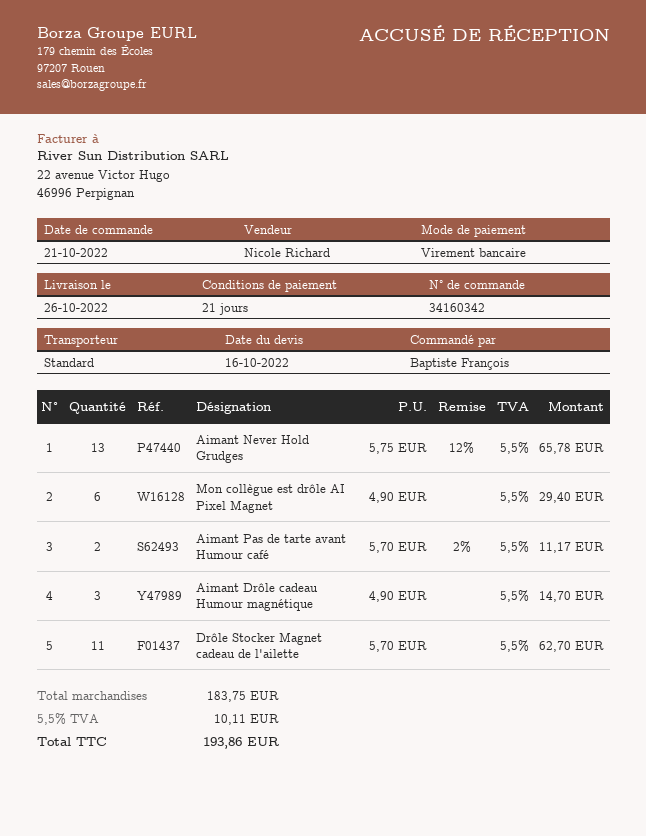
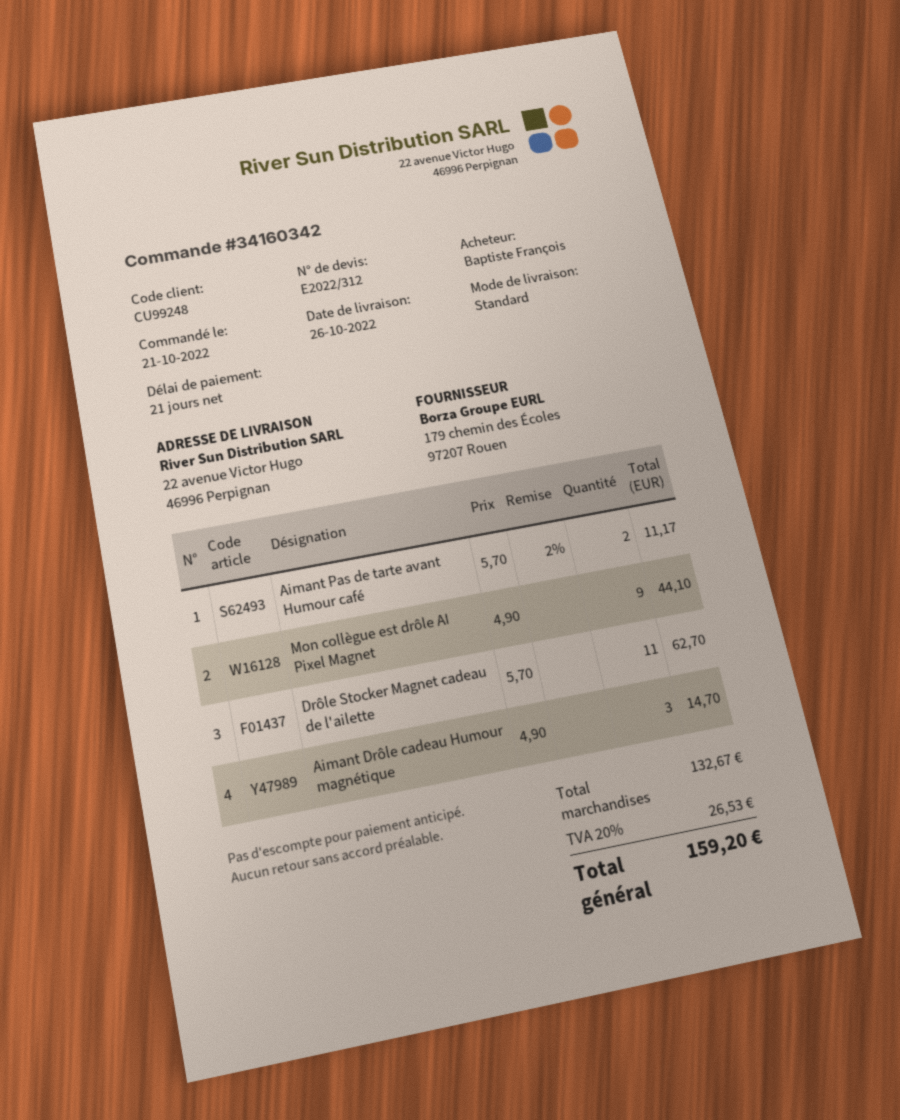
Aimant Never Hold Grudges: 13 x 5.75 - 12% = 65.78 -> none
Mon collègue est drôle AI Pixel Magnet: 6 x 4.90 = 29.40 -> 9 x 4.90 = 44.10
subtotal: 183.75 -> 132.67
tax: 5.5% = 10.11 -> 20% = 26.53
total: 193.86 -> 159.20

